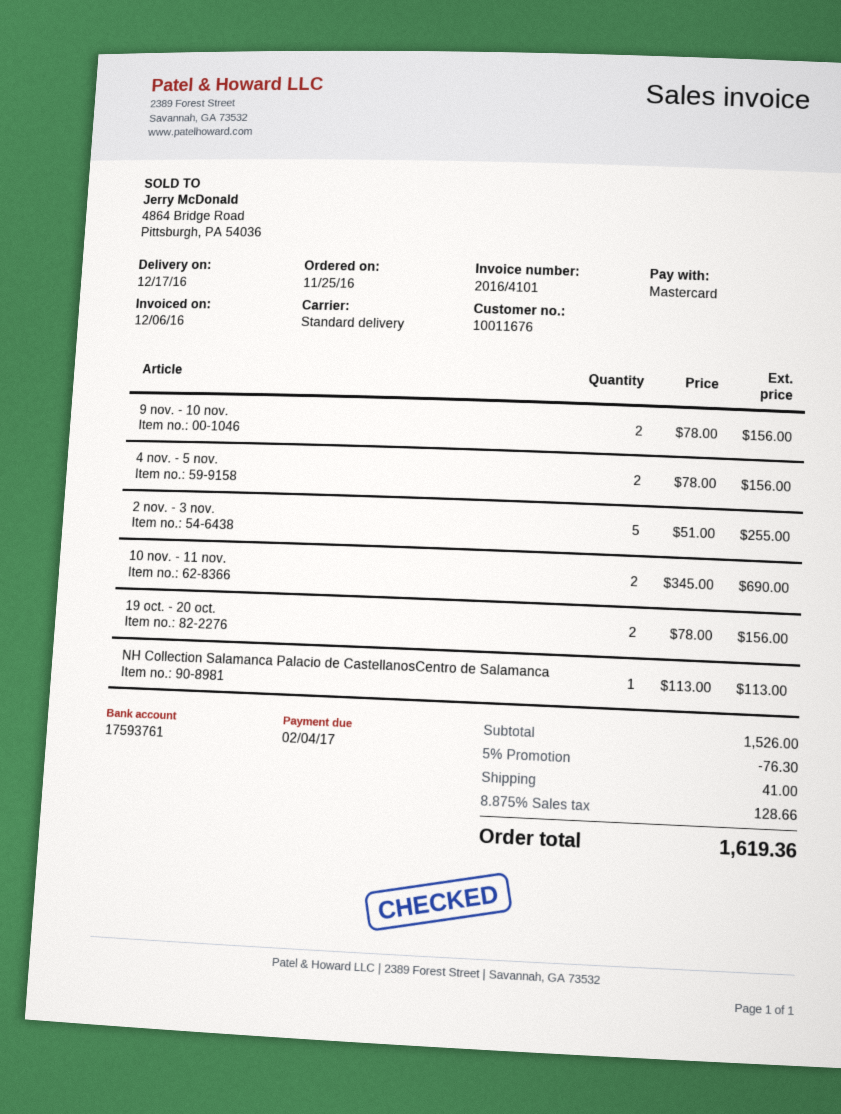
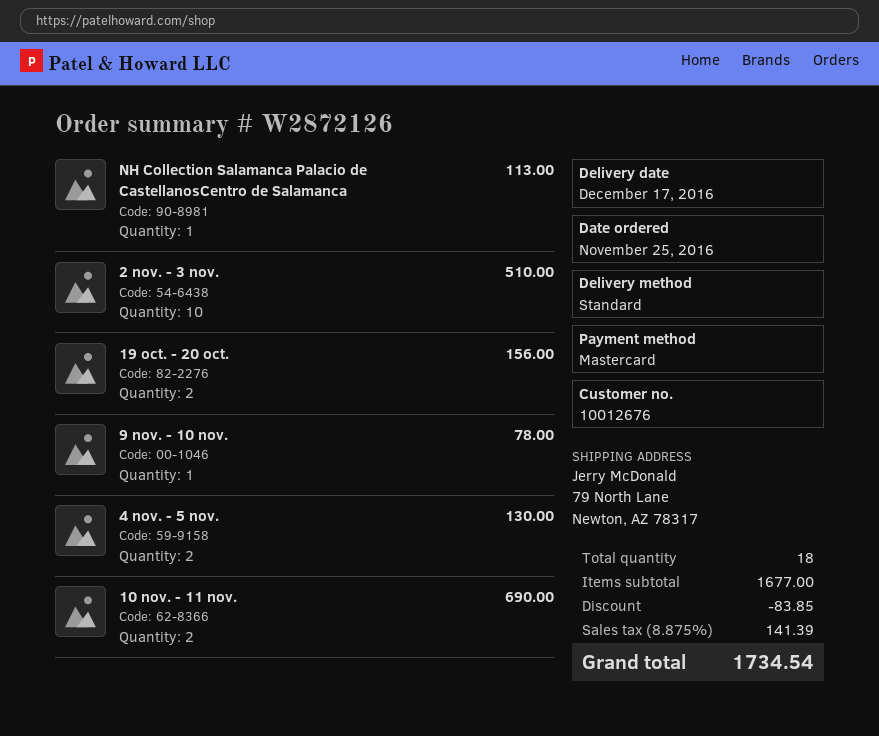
customer number: 10011676 -> 10012676
9 nov. - 10 nov.: 2 for 156.00 -> 1 for 78.00
4 nov. - 5 nov.: 2 for 156.00 -> 2 for 130.00
2 nov. - 3 nov.: 5 for 255.00 -> 10 for 510.00
subtotal: 1526.00 -> 1677.00
discount: 76.30 -> 83.85
shipping: 41.00 -> none
tax: 8.875% = 128.66 -> 8.875% = 141.39
total: 1619.36 -> 1734.54

